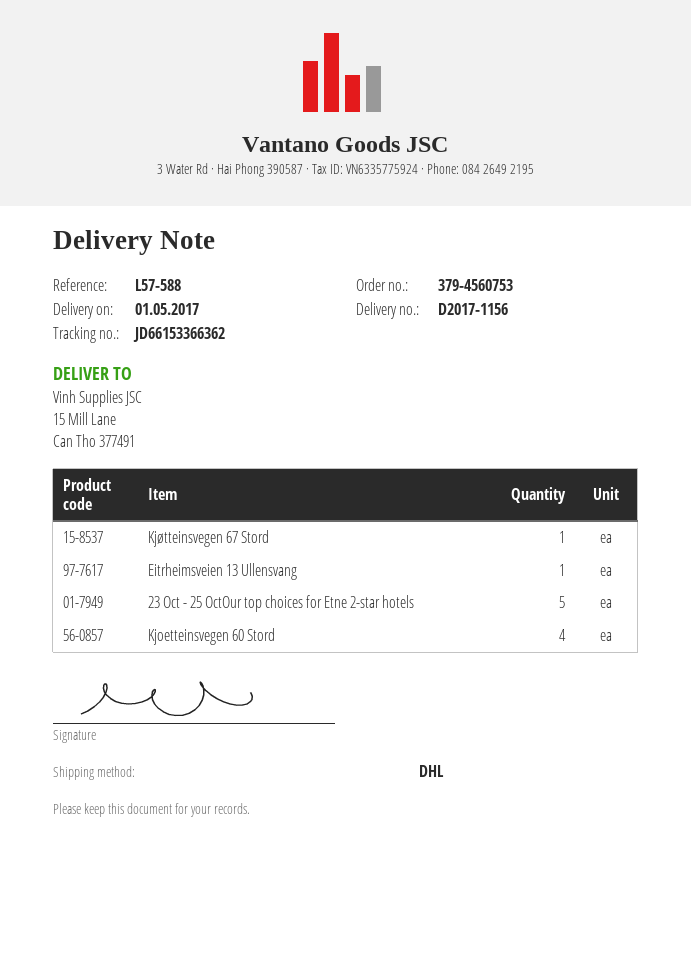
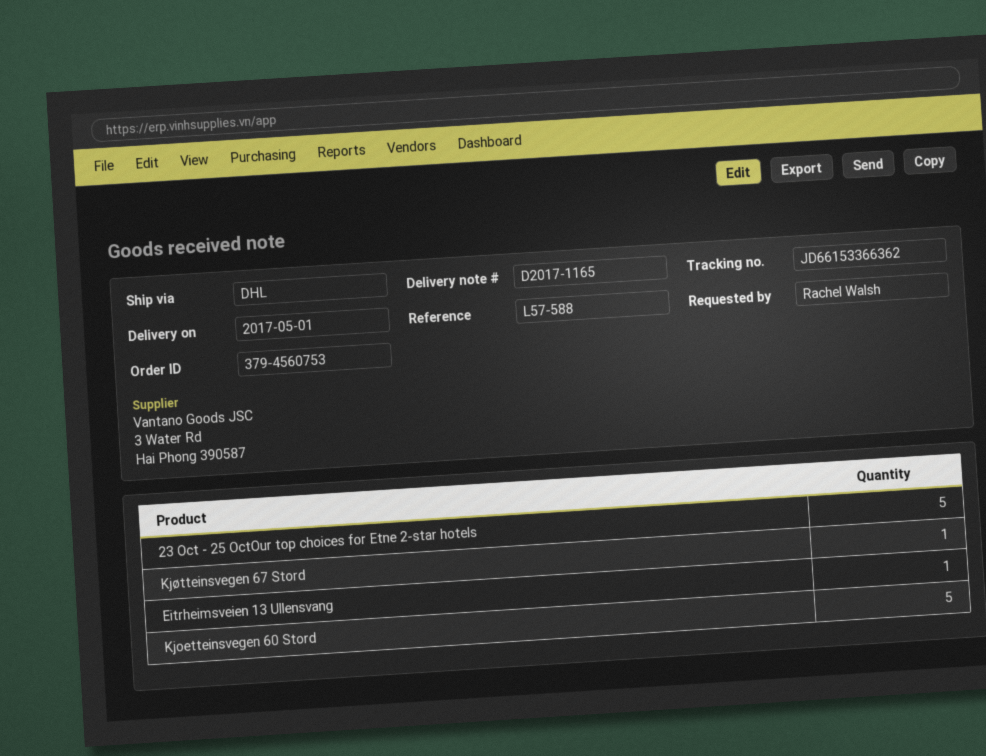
delivery note number: D2017-1156 -> D2017-1165
Kjoetteinsvegen 60 Stord: 4 -> 5

